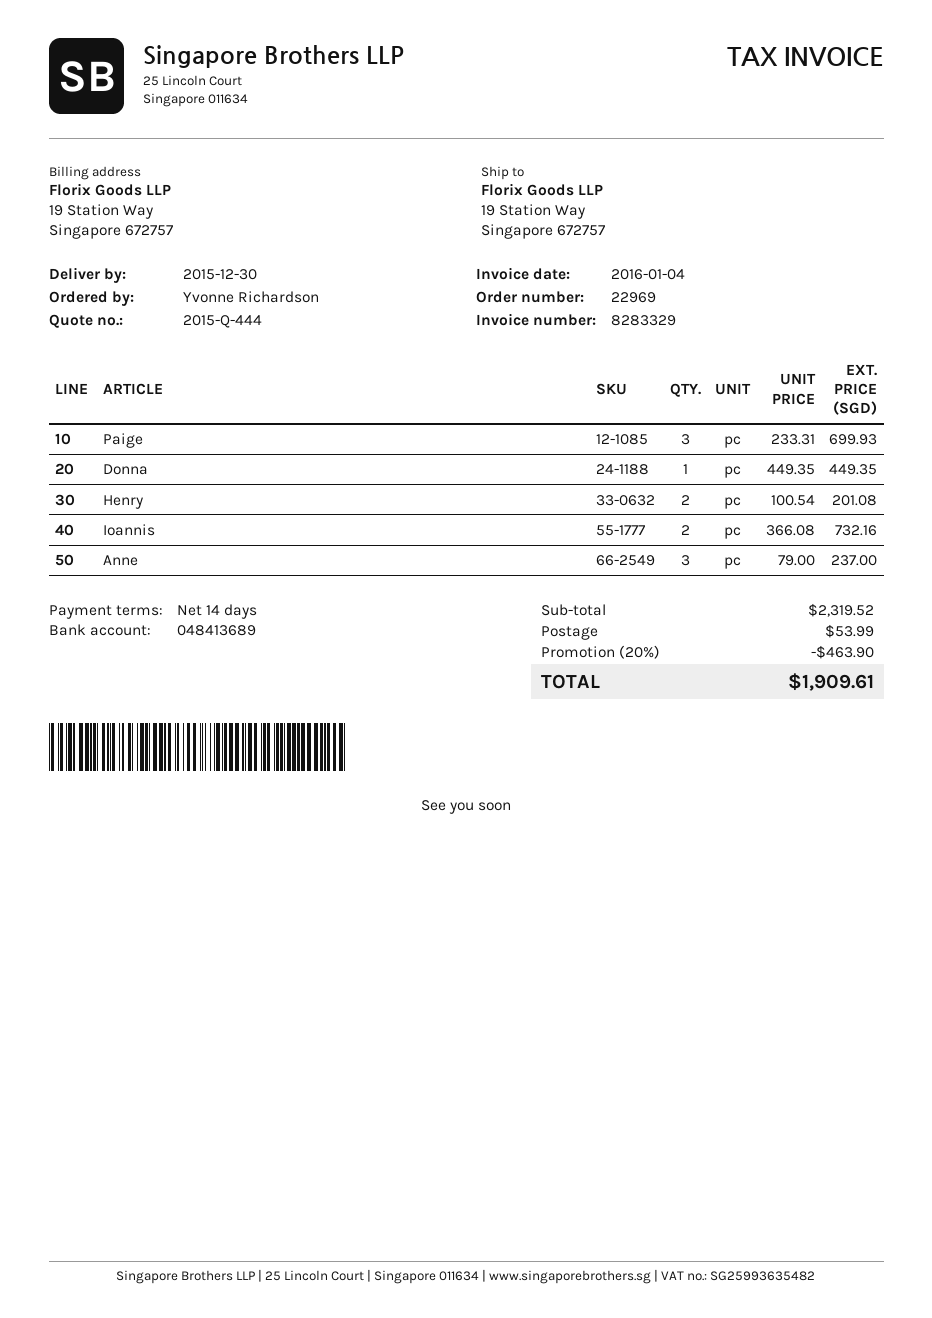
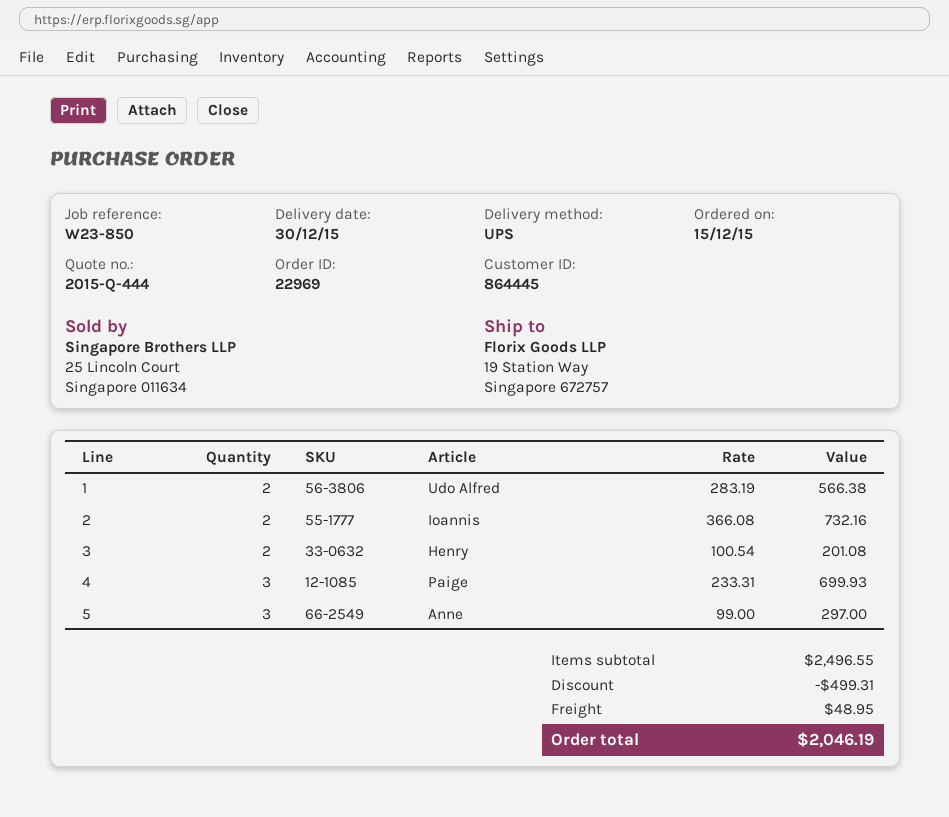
Donna: 1 x 449.35 = 449.35 -> none
Anne: 3 x 79.00 = 237.00 -> 3 x 99.00 = 297.00
Udo Alfred: none -> 2 x 283.19 = 566.38
subtotal: 2319.52 -> 2496.55
discount: 463.90 -> 499.31
shipping: 53.99 -> 48.95
total: 1909.61 -> 2046.19

